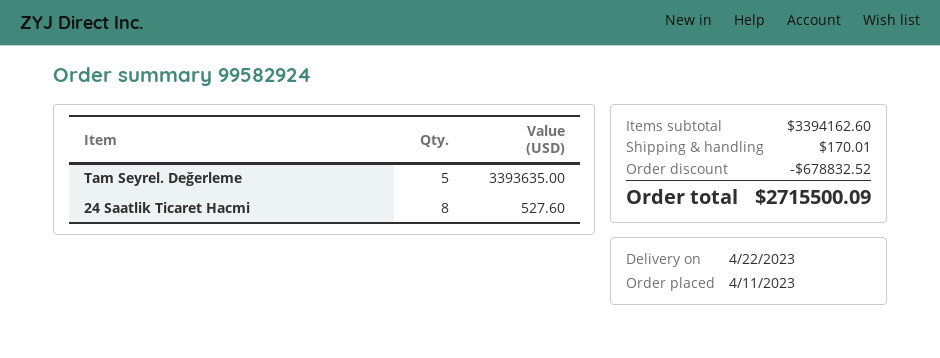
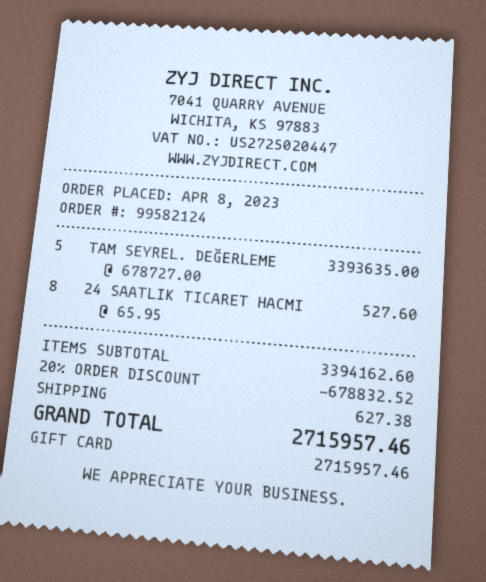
order number: 99582924 -> 99582124
order date: 2023-04-11 -> 2023-04-08
shipping: 170.01 -> 627.38
total: 2715500.09 -> 2715957.46

